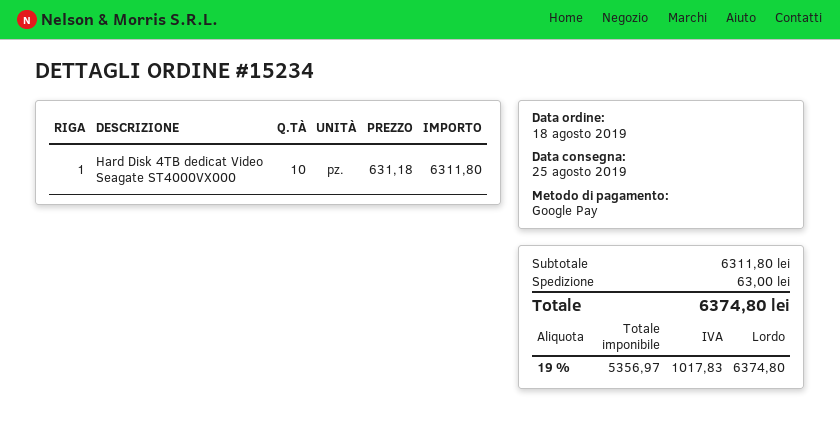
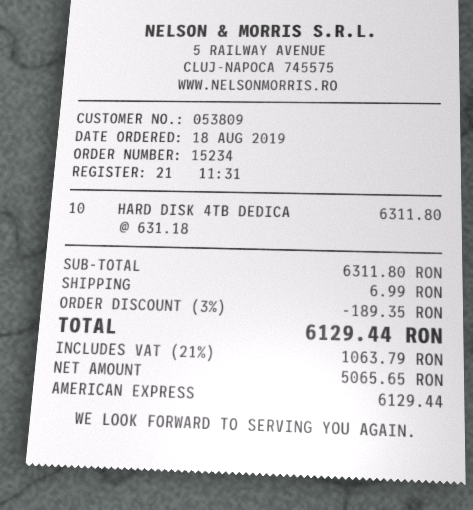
payment method: Google Pay -> American Express
discount: none -> 3% = 189.35
shipping: 63.00 -> 6.99
net: 5356.97 -> 5065.65
tax: 19% = 1017.83 -> 21% = 1063.79
total: 6374.80 -> 6129.44

